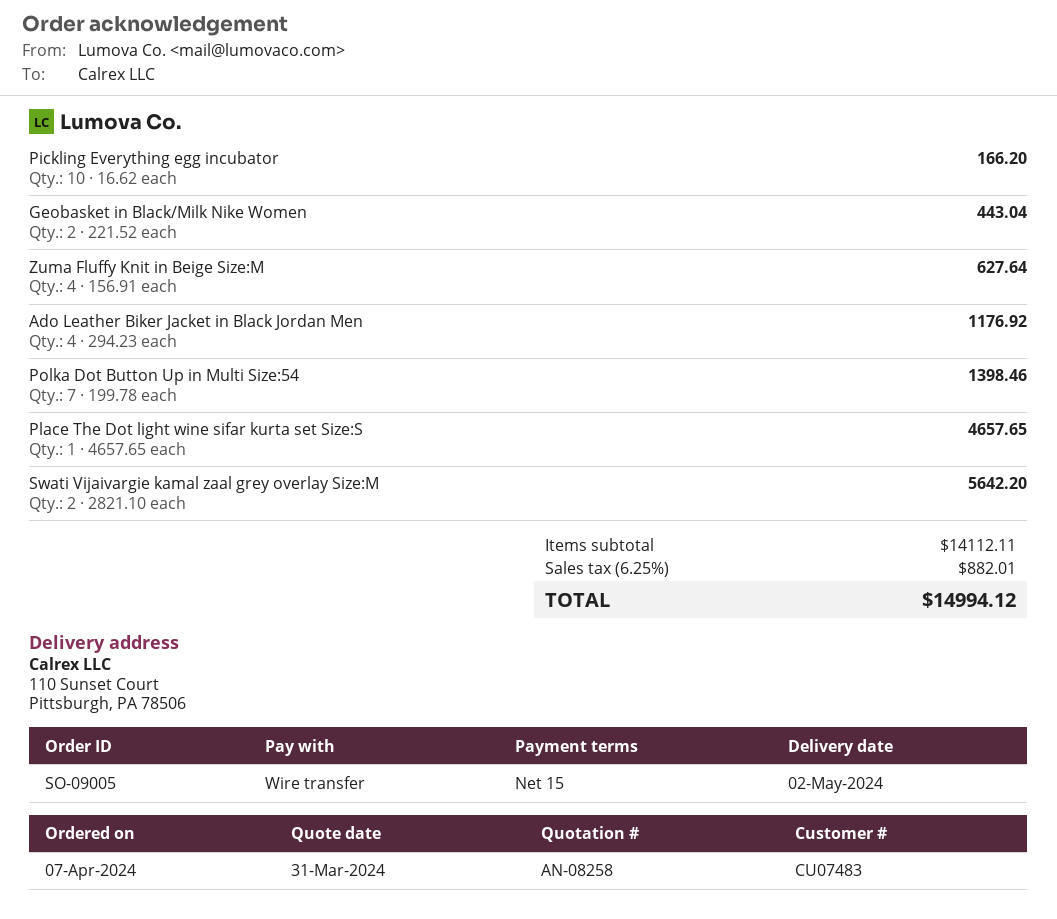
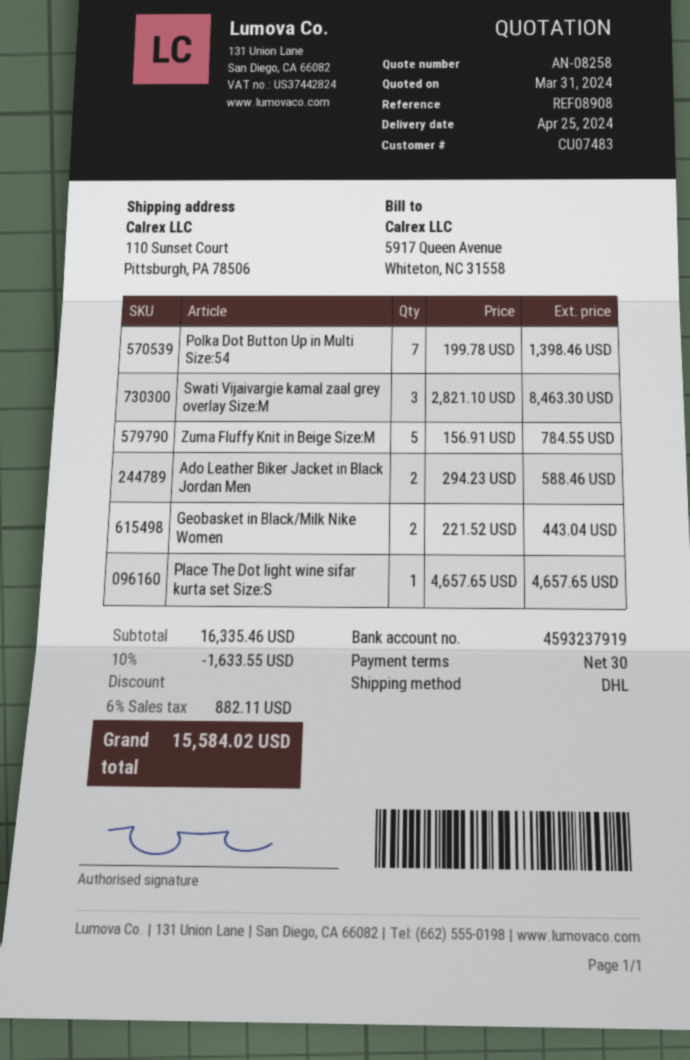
delivery date: 2024-05-02 -> 2024-04-25
payment terms: 15 days -> 30 days
Pickling Everything egg incubator: 10 x 16.62 = 166.20 -> none
Zuma Fluffy Knit in Beige Size:M: 4 x 156.91 = 627.64 -> 5 x 156.91 = 784.55
Ado Leather Biker Jacket in Black Jordan Men: 4 x 294.23 = 1176.92 -> 2 x 294.23 = 588.46
Swati Vijaivargie kamal zaal grey overlay Size:M: 2 x 2821.10 = 5642.20 -> 3 x 2821.10 = 8463.30
subtotal: 14112.11 -> 16335.46
discount: none -> 10% = 1633.55
tax: 6.25% = 882.01 -> 6% = 882.11
total: 14994.12 -> 15584.02

